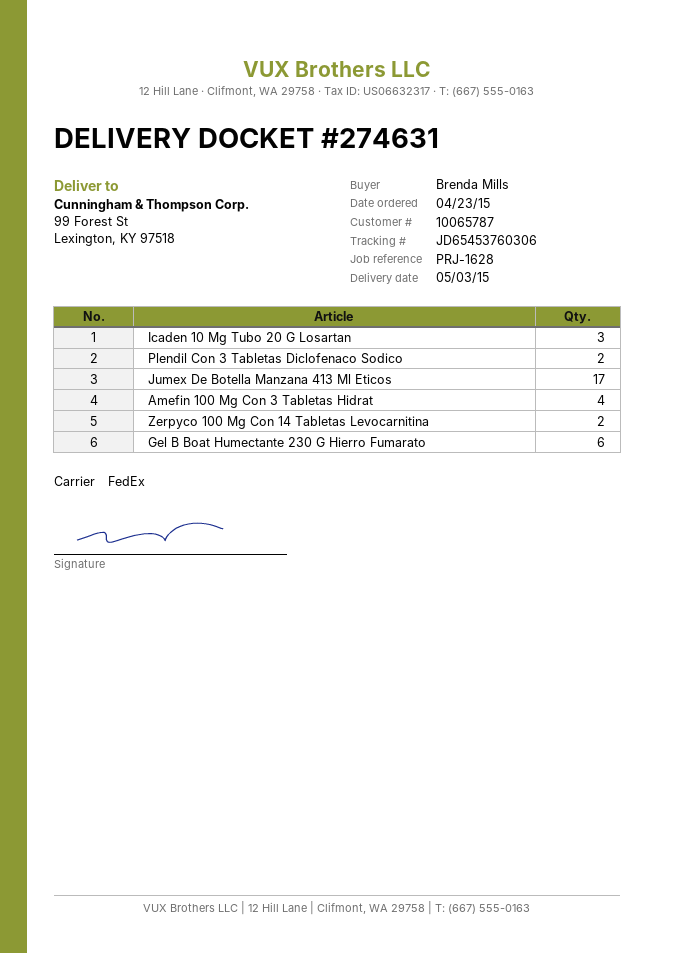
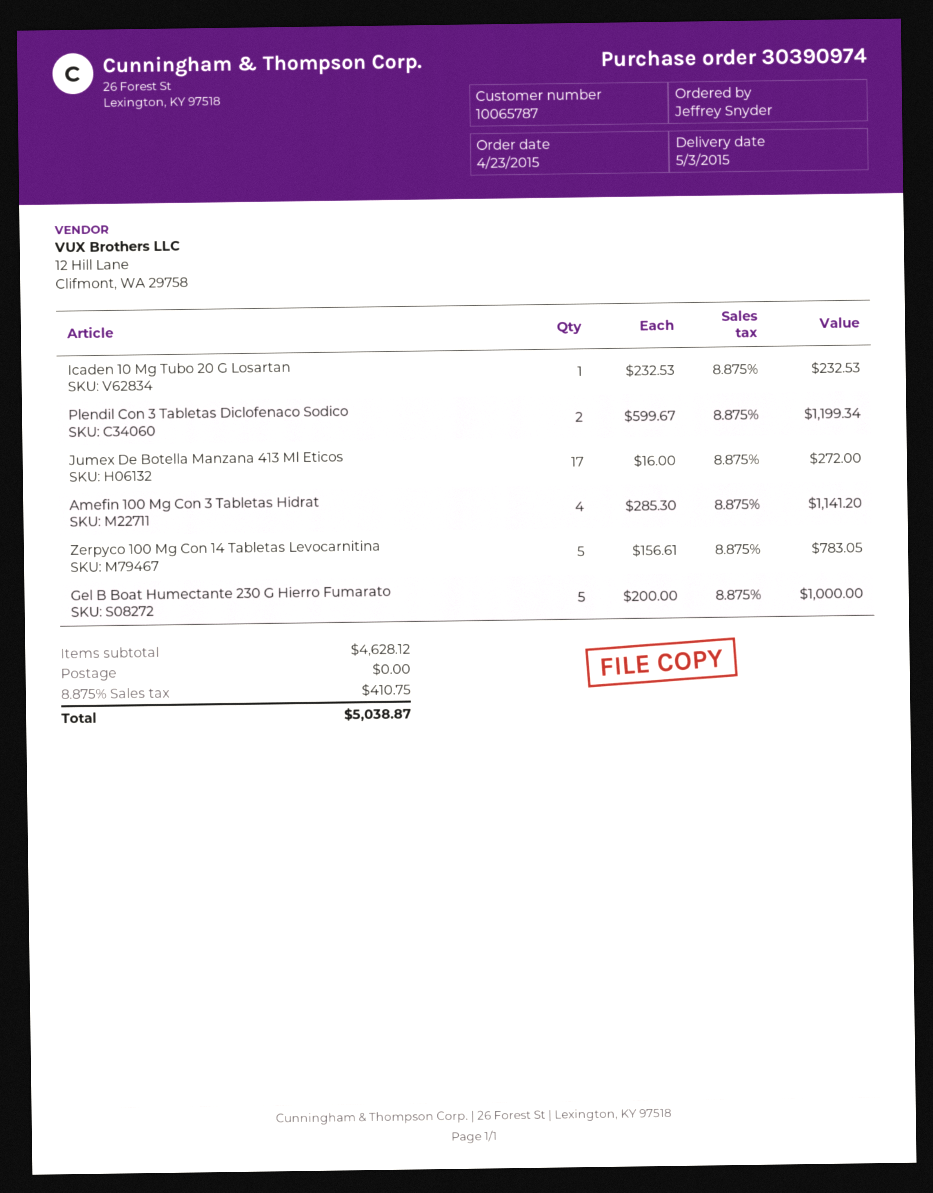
ordered by: Brenda Mills -> Jeffrey Snyder
Icaden 10 Mg Tubo 20 G Losartan: 3 -> 1
Zerpyco 100 Mg Con 14 Tabletas Levocarnitina: 2 -> 5
Gel B Boat Humectante 230 G Hierro Fumarato: 6 -> 5

